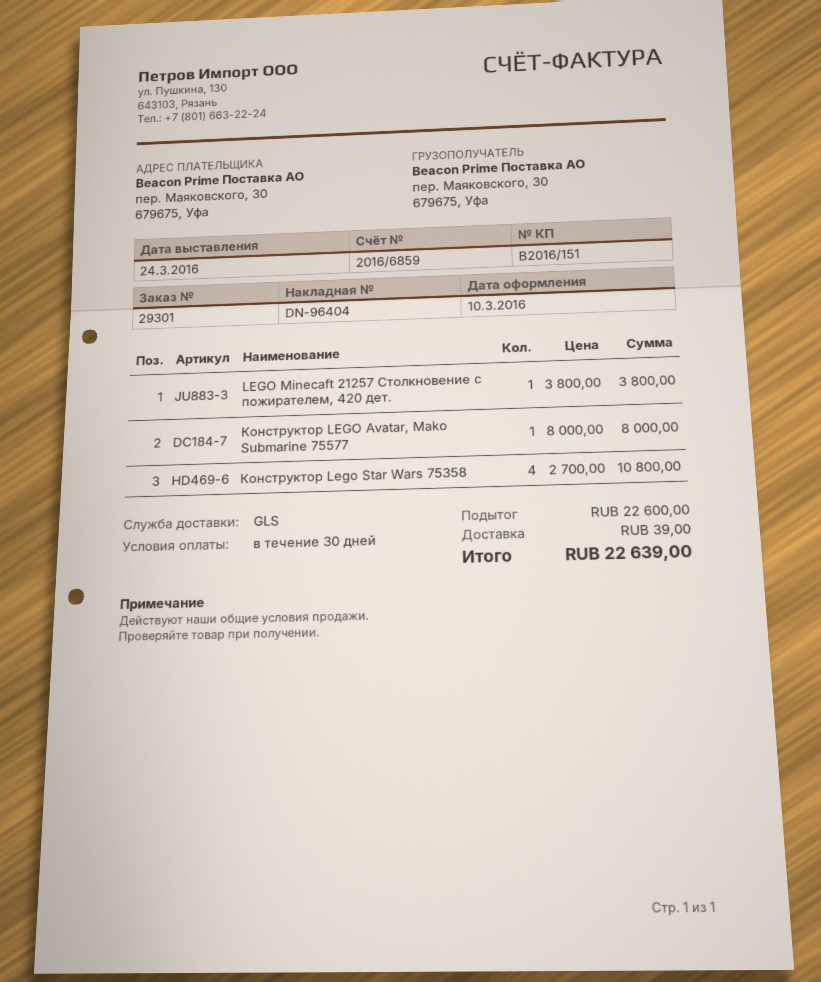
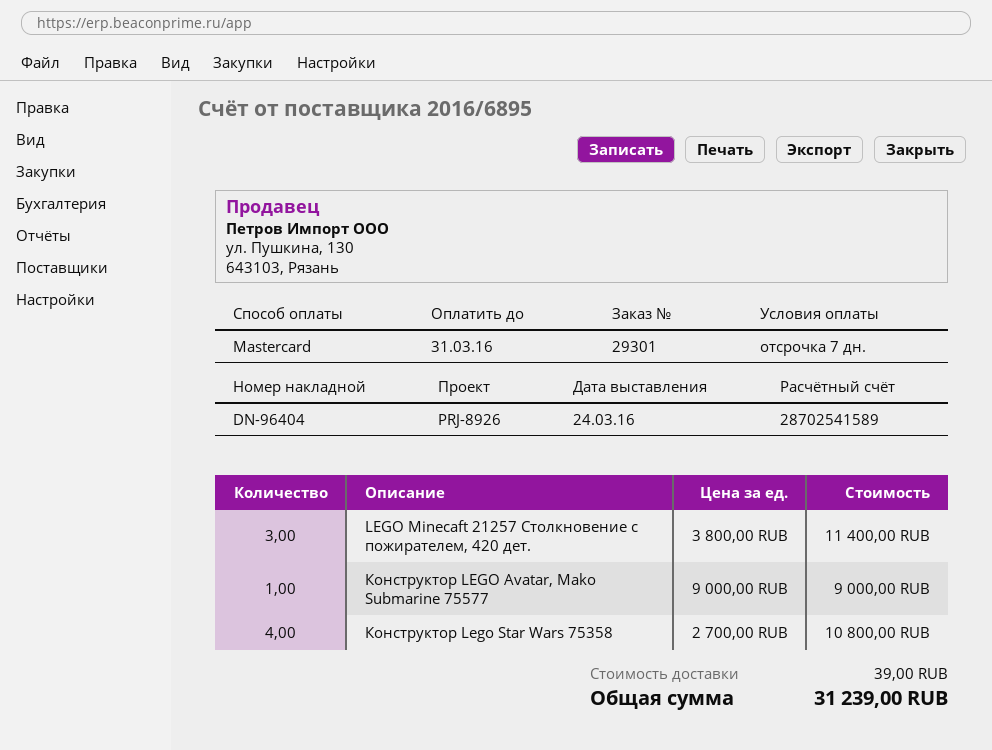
invoice number: 2016/6859 -> 2016/6895
payment terms: 30 days -> 7 days
LEGO Minecaft 21257 Столкновение с пожирателем, 420 дет.: 1 x 3800.00 = 3800.00 -> 3 x 3800.00 = 11400.00
Конструктор LEGO Avatar, Mako Submarine 75577: 1 x 8000.00 = 8000.00 -> 1 x 9000.00 = 9000.00
total: 22639.00 -> 31239.00

